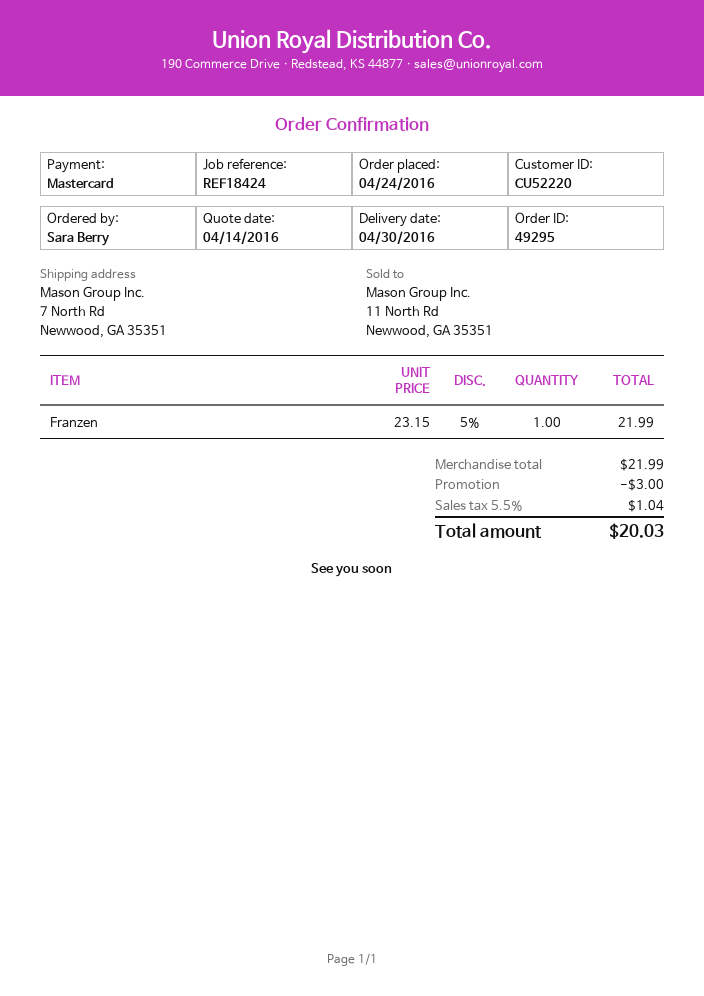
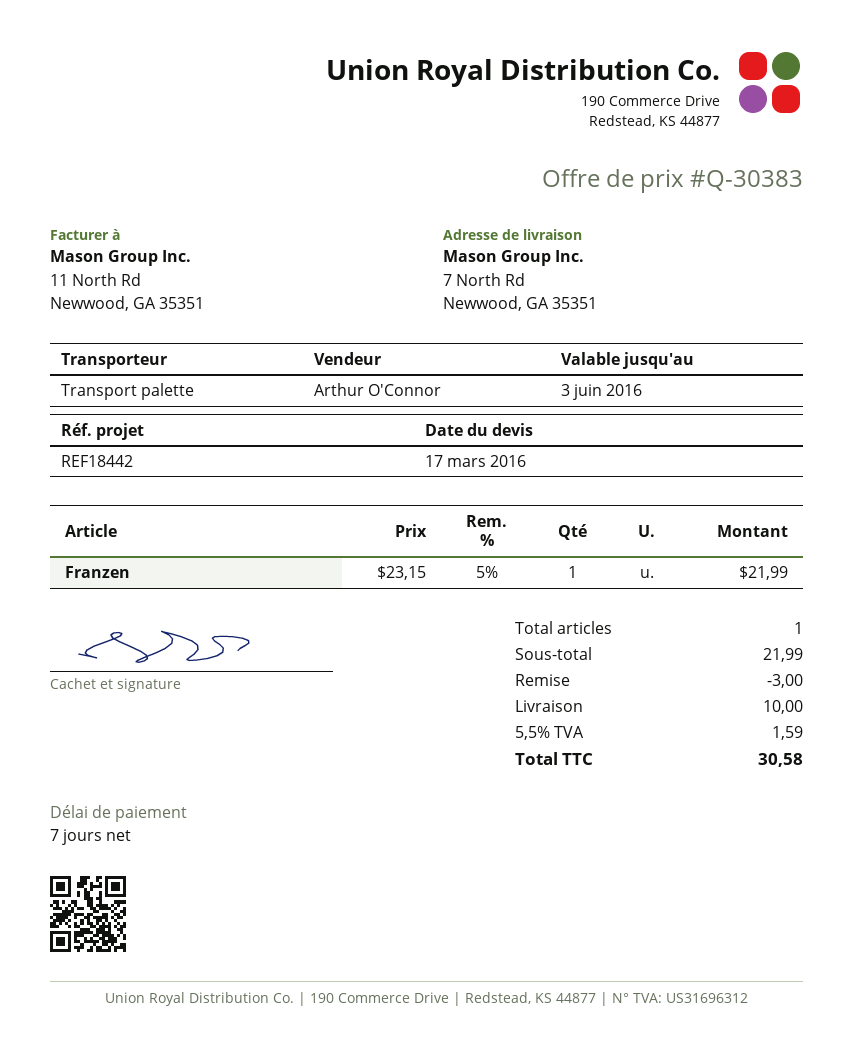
quote date: 2016-04-14 -> 2016-03-17
reference: REF18424 -> REF18442
shipping: none -> 10.00
tax: 5.5% = 1.04 -> 5.5% = 1.59
total: 20.03 -> 30.58

